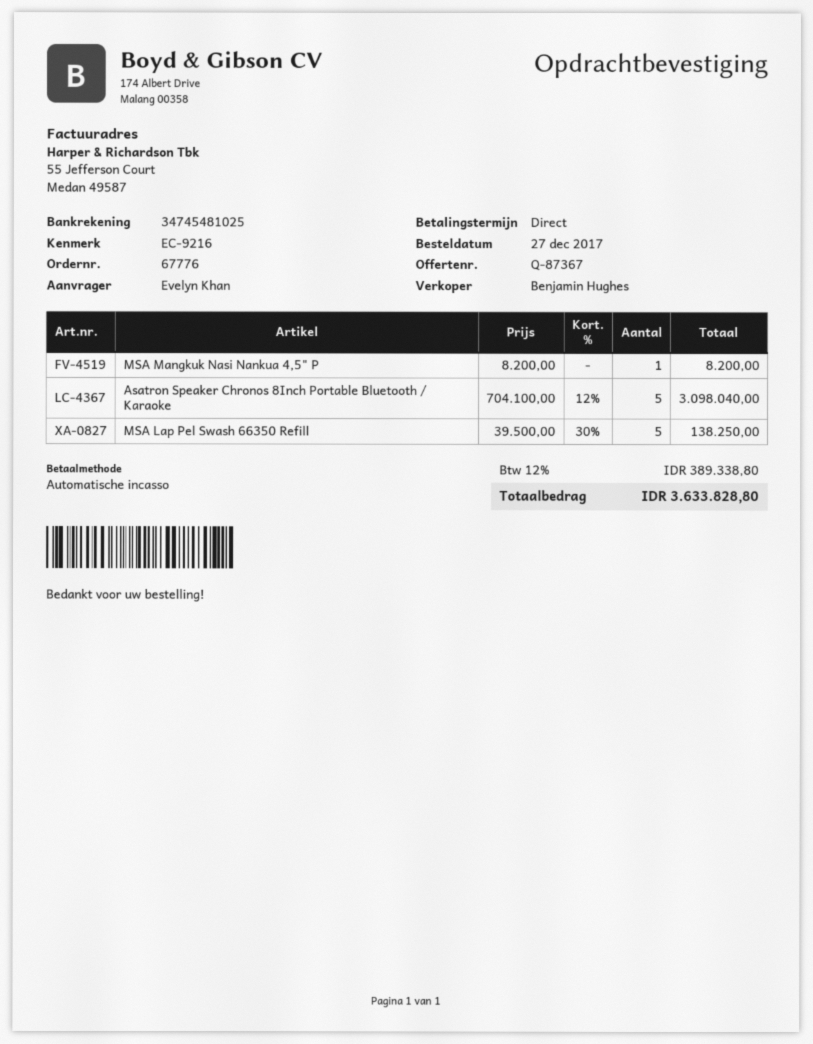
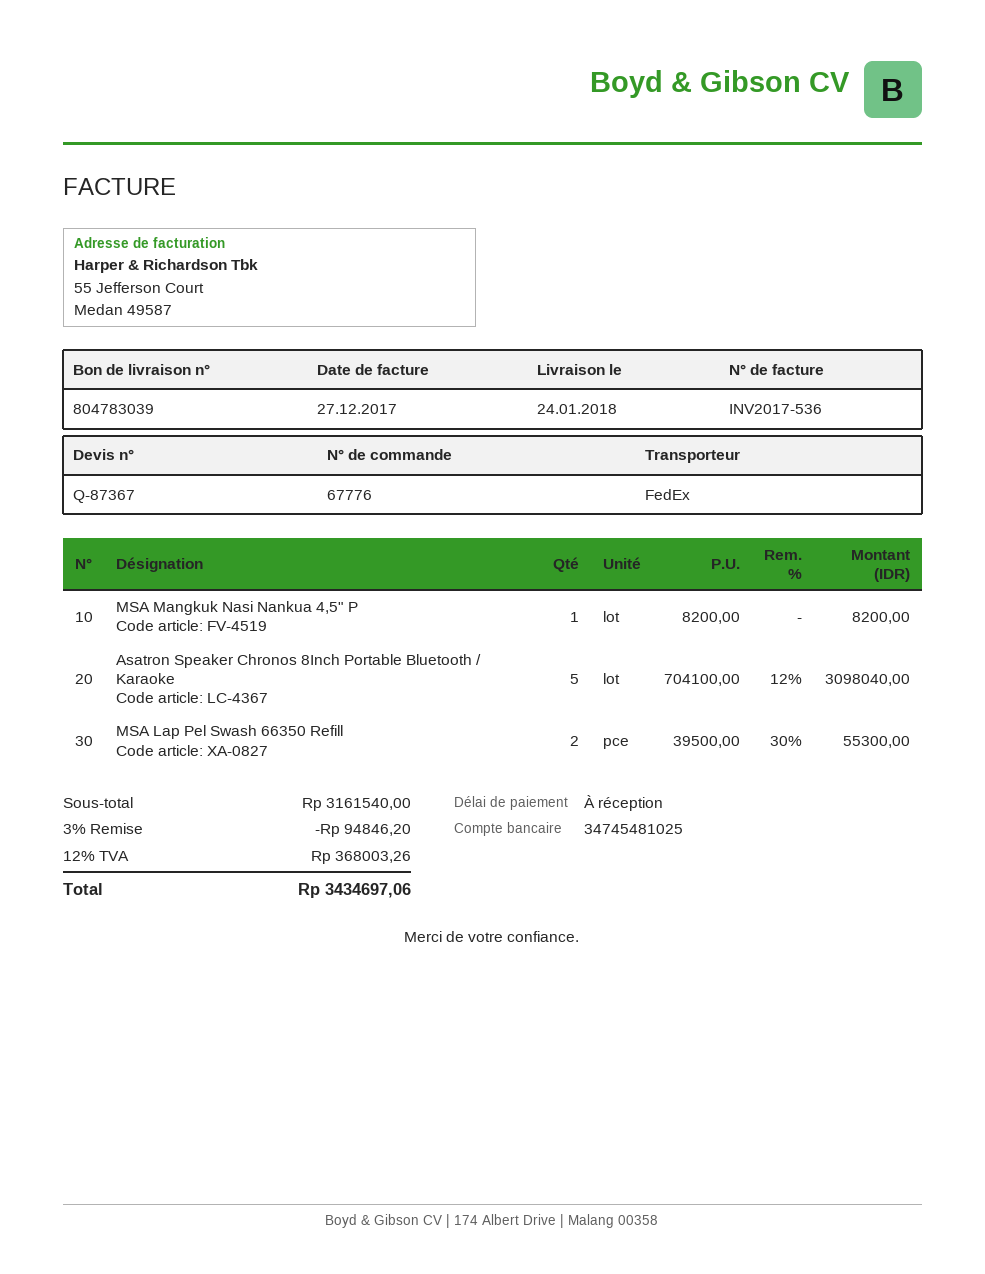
MSA Lap Pel Swash 66350 Refill: 5 x 39500.00 - 30% = 138250.00 -> 2 x 39500.00 - 30% = 55300.00
discount: none -> 3% = 94846.20
tax: 12% = 389338.80 -> 12% = 368003.26
total: 3633828.80 -> 3434697.06

